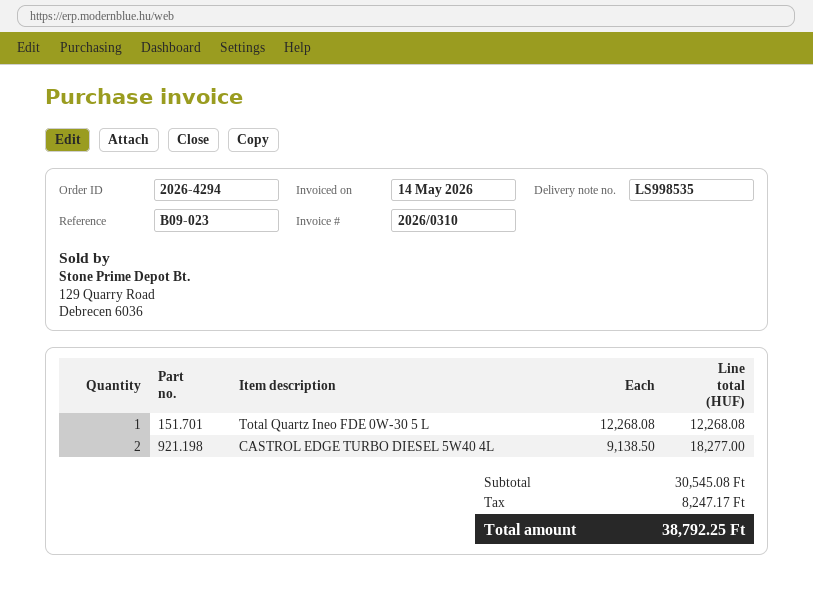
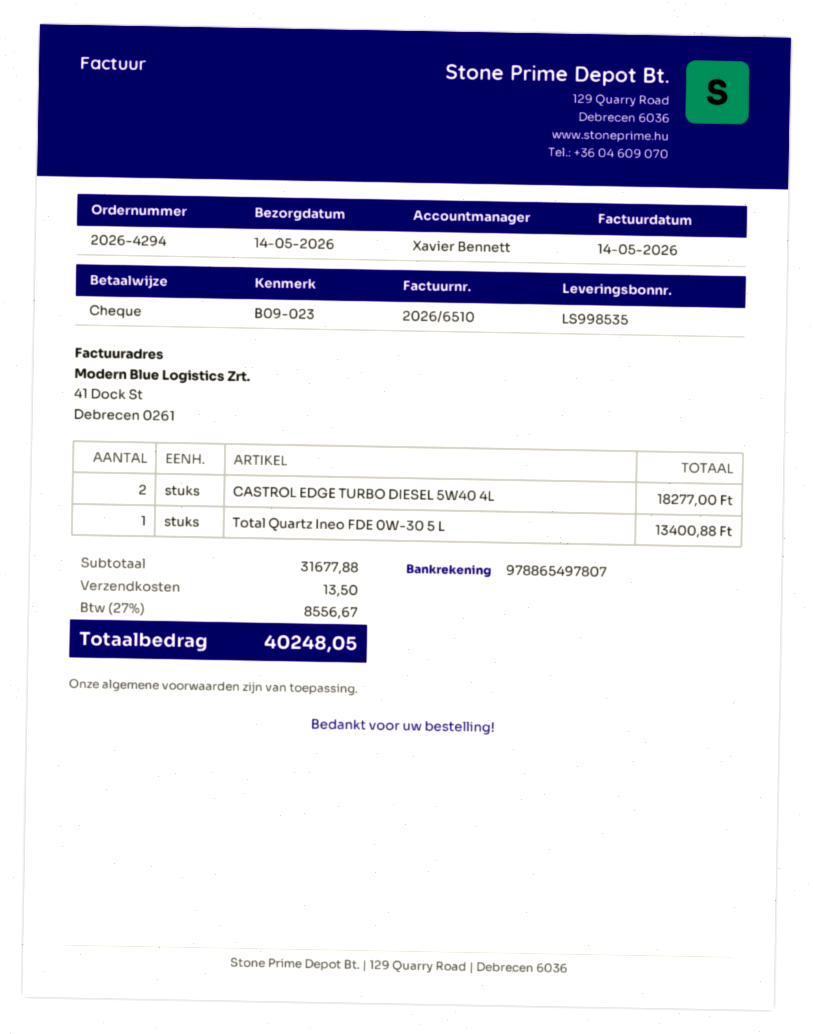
invoice number: 2026/0310 -> 2026/6510
Total Quartz Ineo FDE 0W-30 5 L: 1 for 12268.08 -> 1 for 13400.88
subtotal: 30545.08 -> 31677.88
shipping: none -> 13.50
tax: 8247.17 -> 8556.67
total: 38792.25 -> 40248.05

